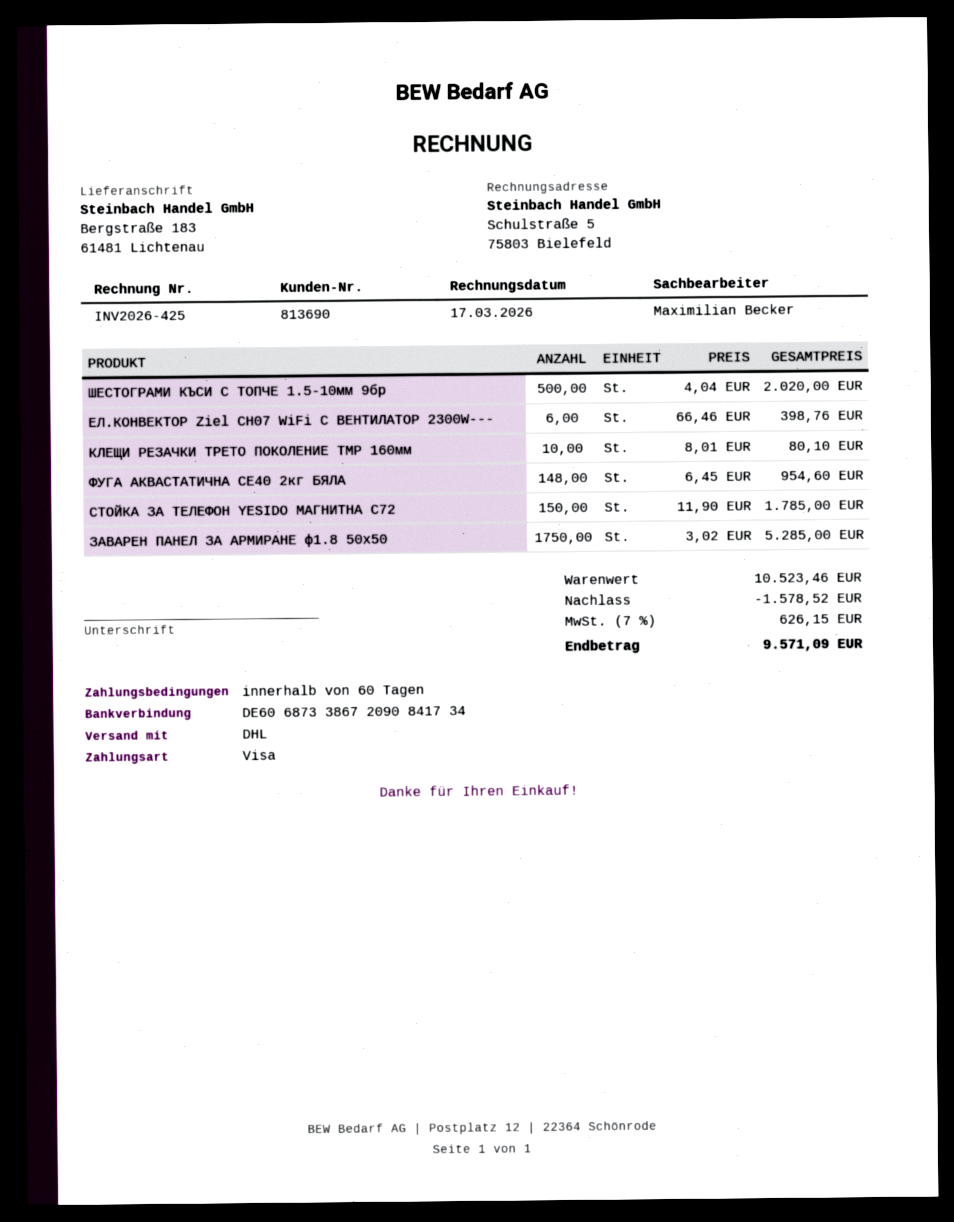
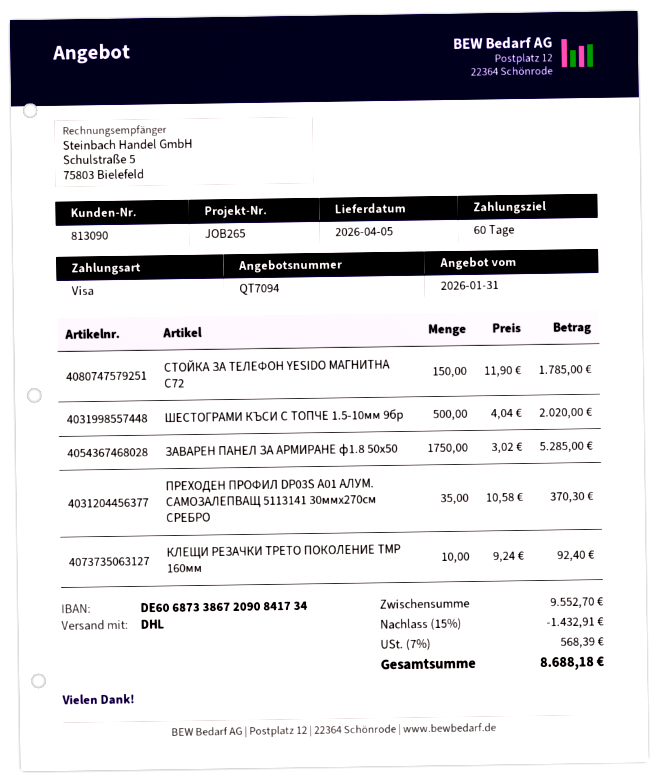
customer number: 813690 -> 813090
ЕЛ.КОНВЕКТОР Ziel CH07 WiFi С ВЕНТИЛАТОР 2300W---: 6 x 66.46 = 398.76 -> none
КЛЕЩИ РЕЗАЧКИ ТРЕТО ПОКОЛЕНИЕ TMP 160мм: 10 x 8.01 = 80.10 -> 10 x 9.24 = 92.40
ФУГА АКВАСТАТИЧНА СЕ40 2кг БЯЛА: 148 x 6.45 = 954.60 -> none
ПРЕХОДЕН ПРОФИЛ DP03S А01 АЛУМ. САМОЗАЛЕПВАЩ 5113141 30ммх270см СРЕБРО: none -> 35 x 10.58 = 370.30
subtotal: 10523.46 -> 9552.70
discount: 1578.52 -> 1432.91
tax: 7% = 626.15 -> 7% = 568.39
total: 9571.09 -> 8688.18

